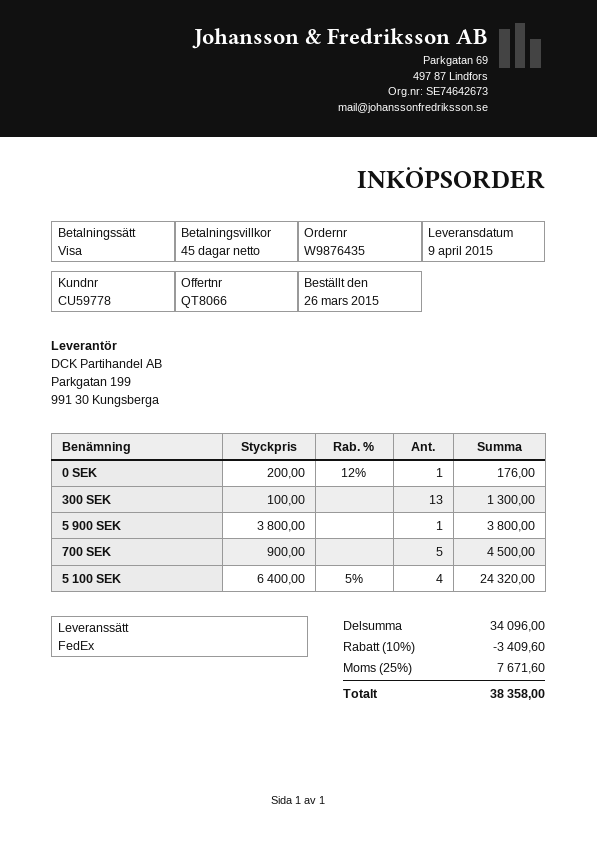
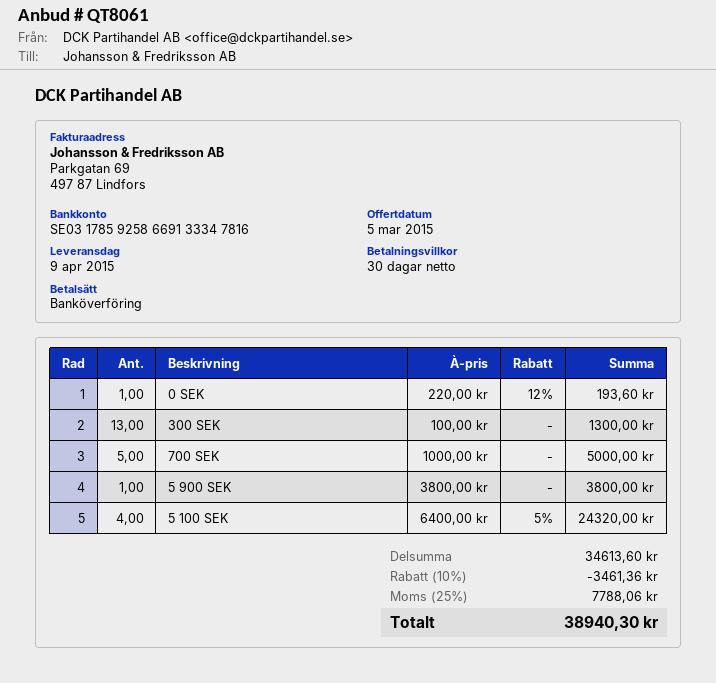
quote number: QT8066 -> QT8061
payment terms: 45 days -> 30 days
payment method: Visa -> bank transfer
0 SEK: 1 x 200.00 - 12% = 176.00 -> 1 x 220.00 - 12% = 193.60
700 SEK: 5 x 900.00 = 4500.00 -> 5 x 1000.00 = 5000.00
subtotal: 34096.00 -> 34613.60
discount: 10% = 3409.60 -> 10% = 3461.36
tax: 25% = 7671.60 -> 25% = 7788.06
total: 38358.00 -> 38940.30

